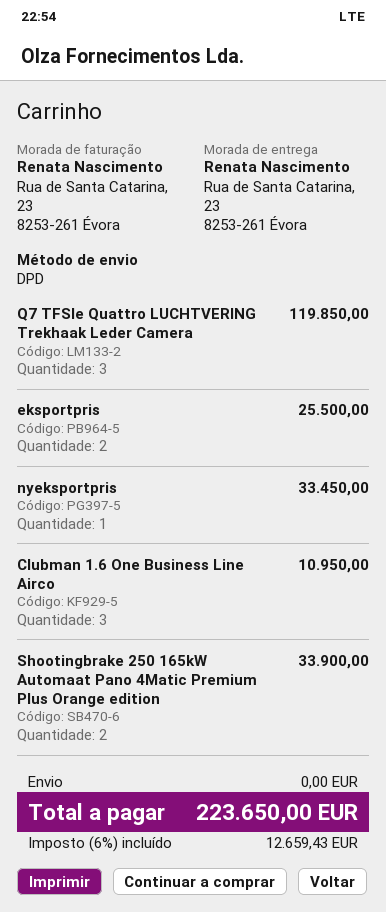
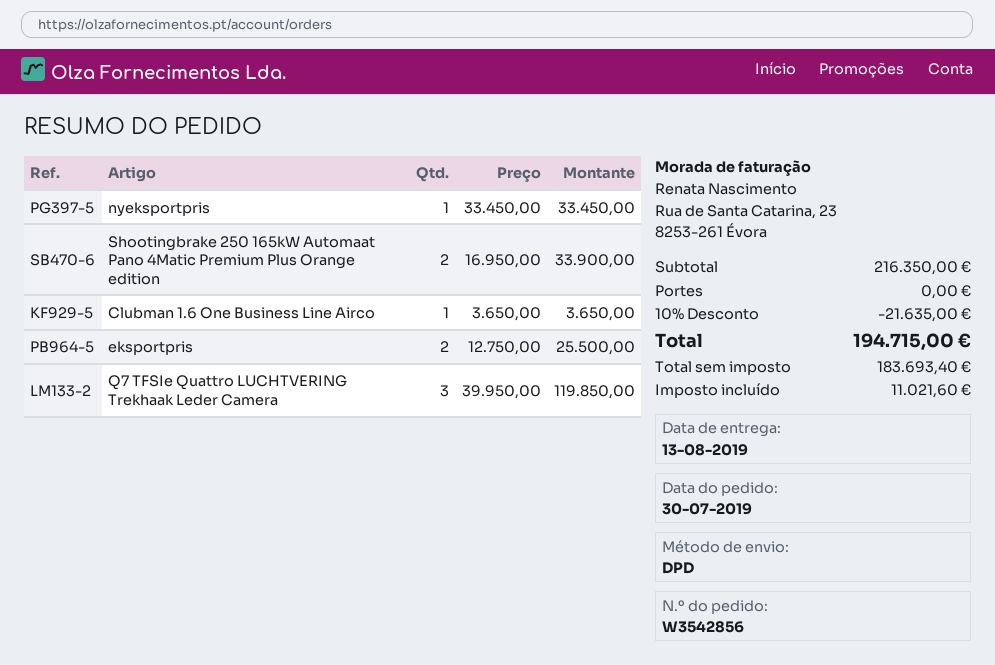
Clubman 1.6 One Business Line Airco: 3 for 10950.00 -> 1 for 3650.00
discount: none -> 10% = 21635.00
tax: 12659.43 -> 11021.60
total: 223650.00 -> 194715.00

